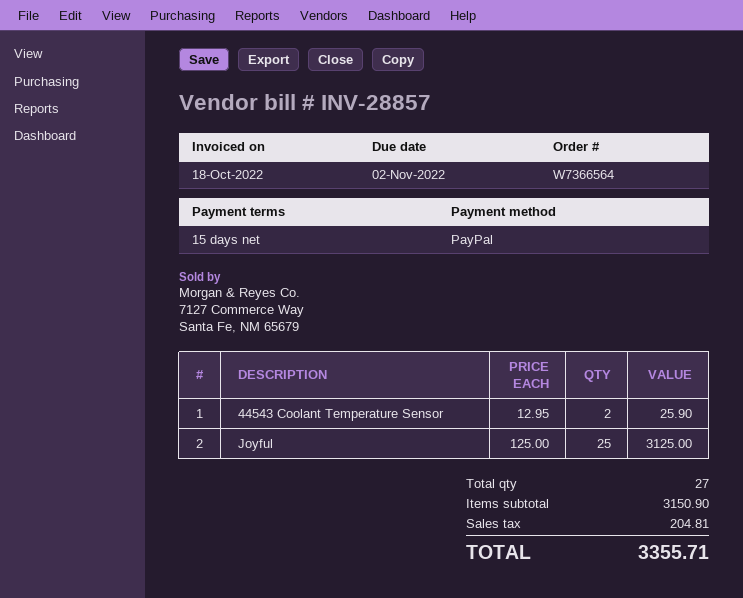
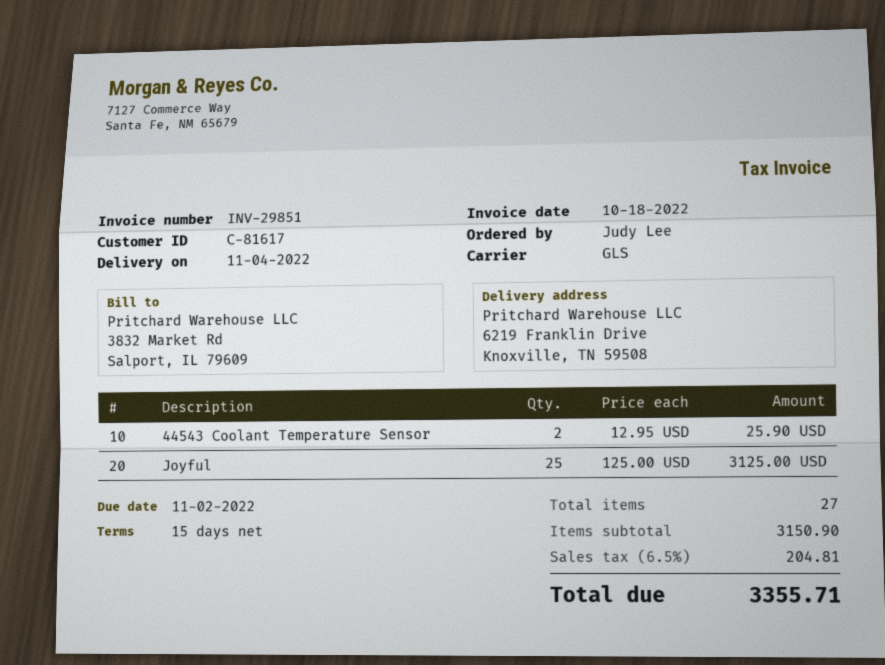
invoice number: INV-28857 -> INV-29851

